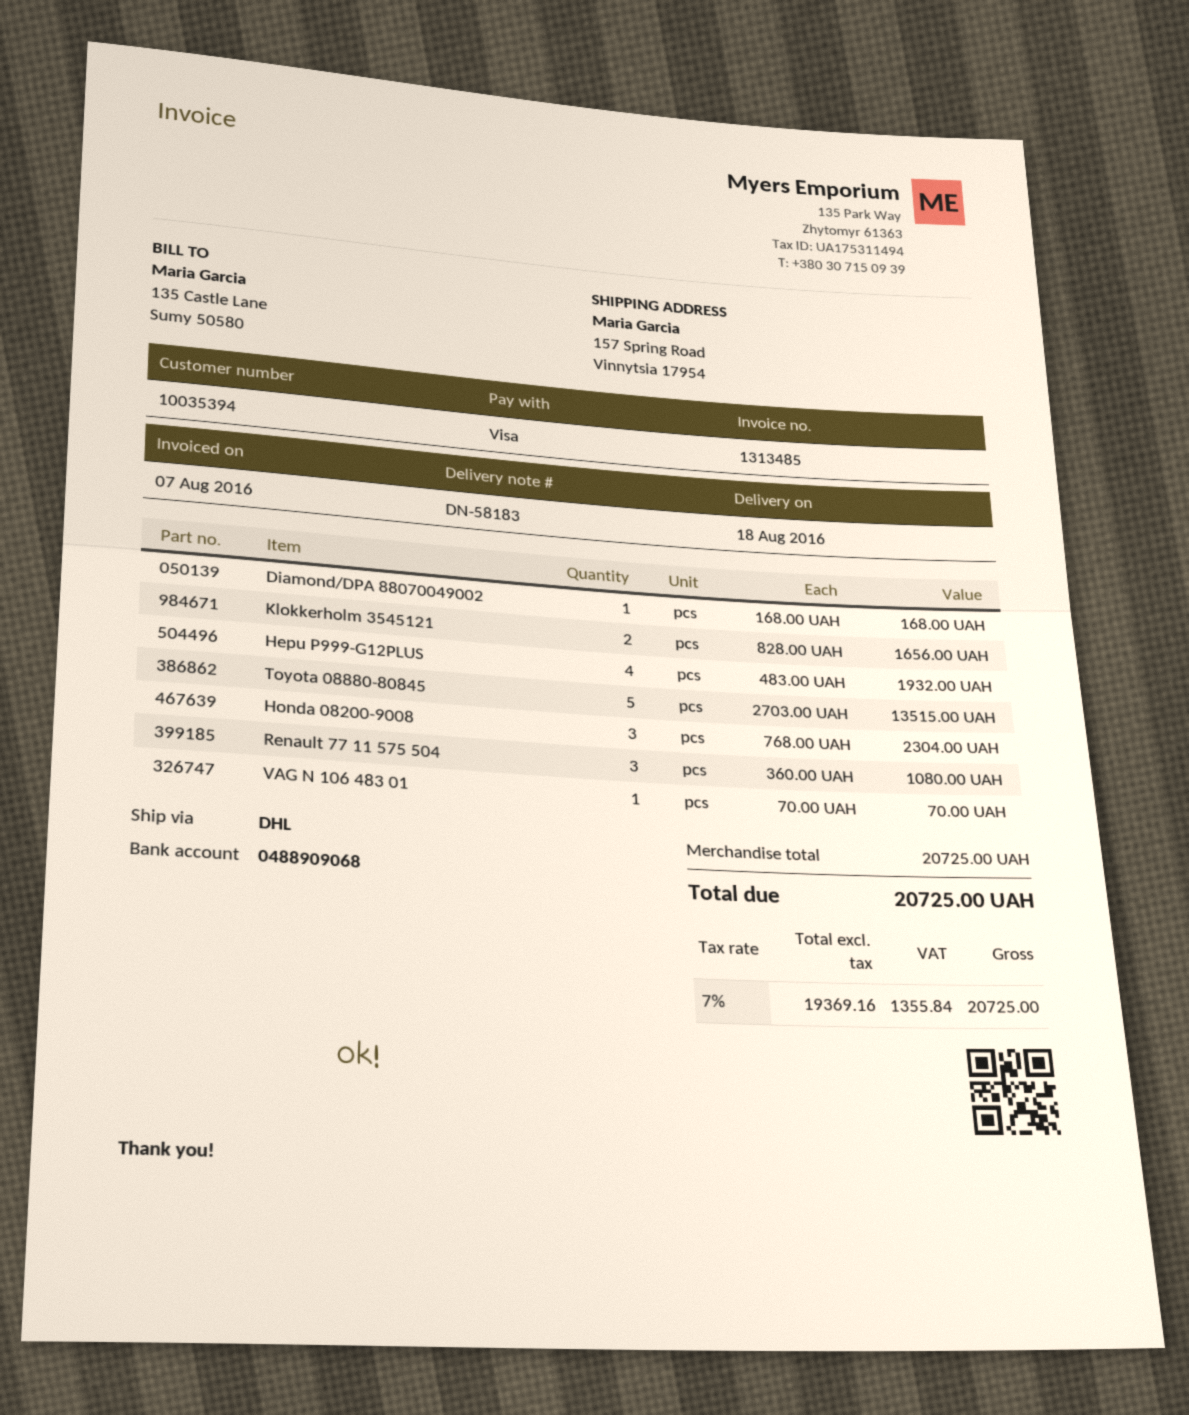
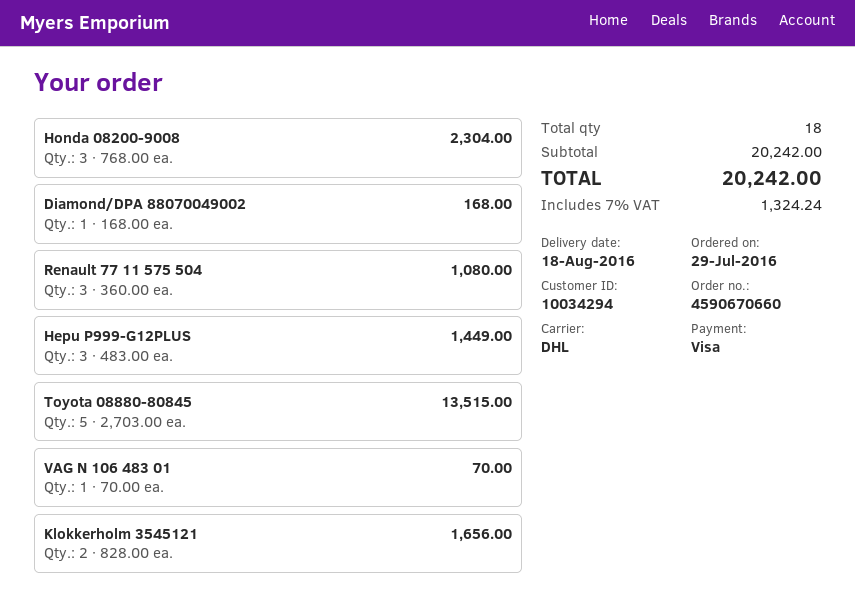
customer number: 10035394 -> 10034294
Hepu P999-G12PLUS: 4 x 483.00 = 1932.00 -> 3 x 483.00 = 1449.00
subtotal: 20725.00 -> 20242.00
tax: 7% = 1355.84 -> 7% = 1324.24
total: 20725.00 -> 20242.00

